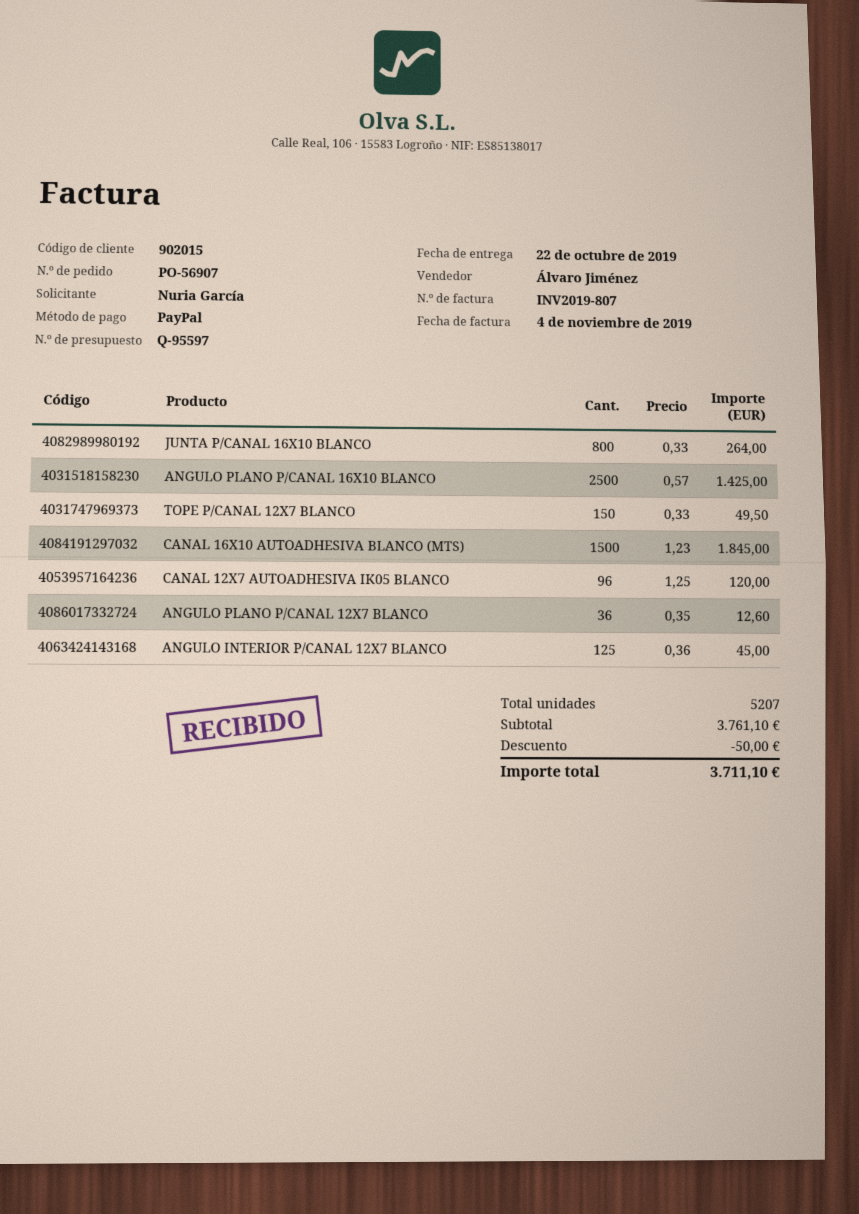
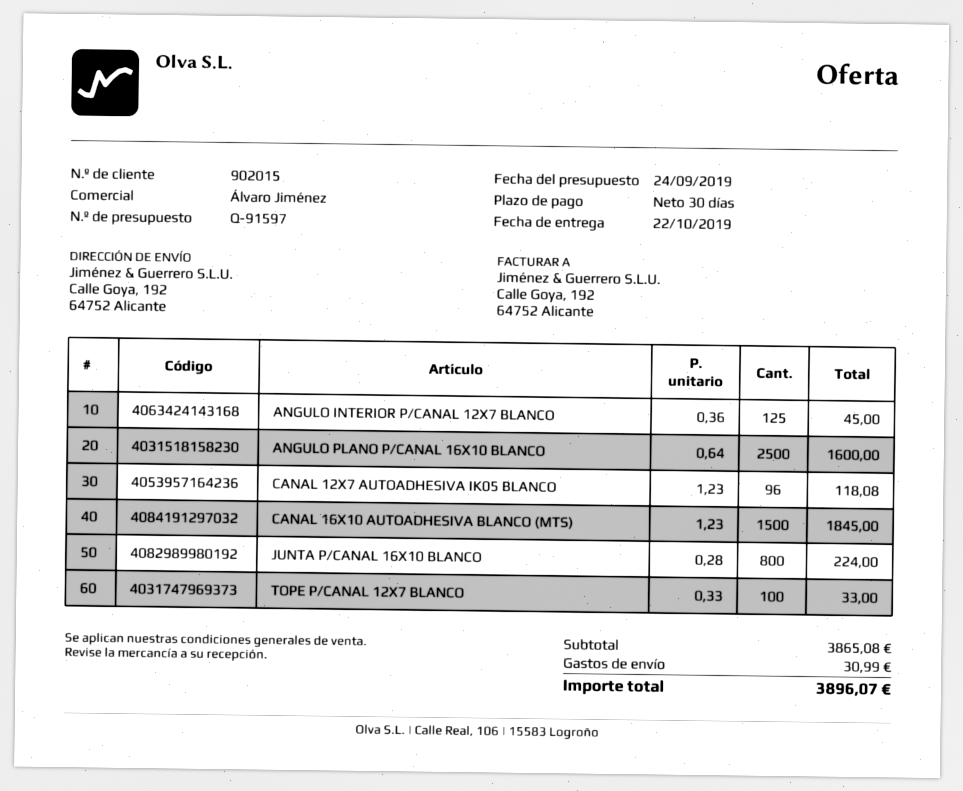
quote number: Q-95597 -> Q-91597
JUNTA P/CANAL 16X10 BLANCO: 800 x 0.33 = 264.00 -> 800 x 0.28 = 224.00
ANGULO PLANO P/CANAL 16X10 BLANCO: 2500 x 0.57 = 1425.00 -> 2500 x 0.64 = 1600.00
TOPE P/CANAL 12X7 BLANCO: 150 x 0.33 = 49.50 -> 100 x 0.33 = 33.00
CANAL 12X7 AUTOADHESIVA IK05 BLANCO: 96 x 1.25 = 120.00 -> 96 x 1.23 = 118.08
ANGULO PLANO P/CANAL 12X7 BLANCO: 36 x 0.35 = 12.60 -> none
subtotal: 3761.10 -> 3865.08
discount: 50.00 -> none
shipping: none -> 30.99
total: 3711.10 -> 3896.07

